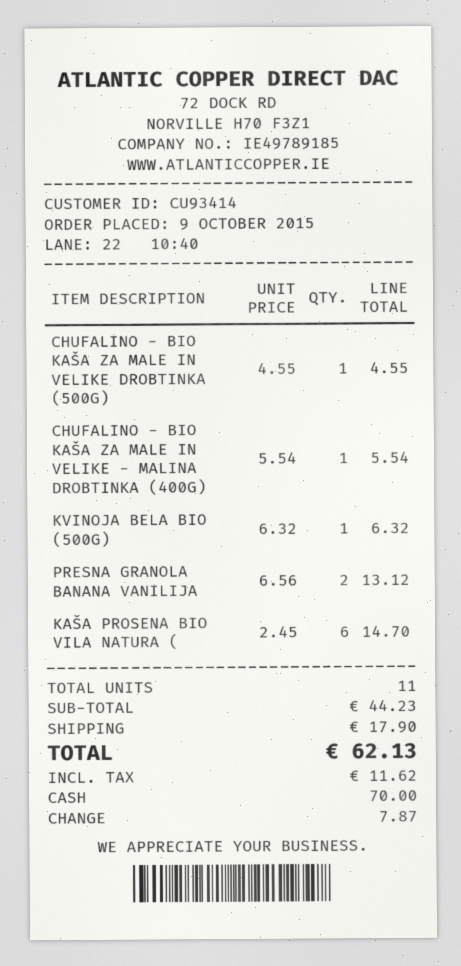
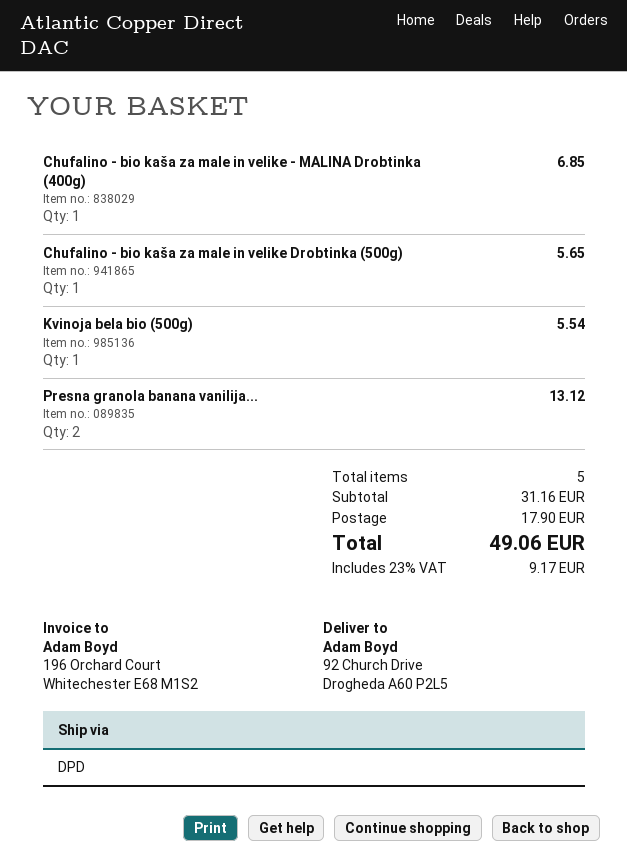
CHUFALINO - BIO KAŠA ZA MALE IN VELIKE DROBTINKA (500G): 1 for 4.55 -> 1 for 5.65
CHUFALINO - BIO KAŠA ZA MALE IN VELIKE - MALINA DROBTINKA (400G): 1 for 5.54 -> 1 for 6.85
KVINOJA BELA BIO (500G): 1 for 6.32 -> 1 for 5.54
KAŠA PROSENA BIO VILA NATURA (: 6 for 14.70 -> none
total quantity: 11 -> 5
subtotal: 44.23 -> 31.16
tax: 11.62 -> 9.17
total: 62.13 -> 49.06

